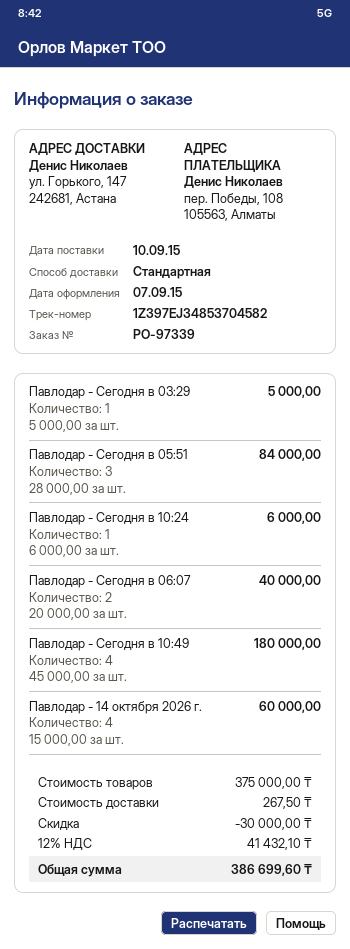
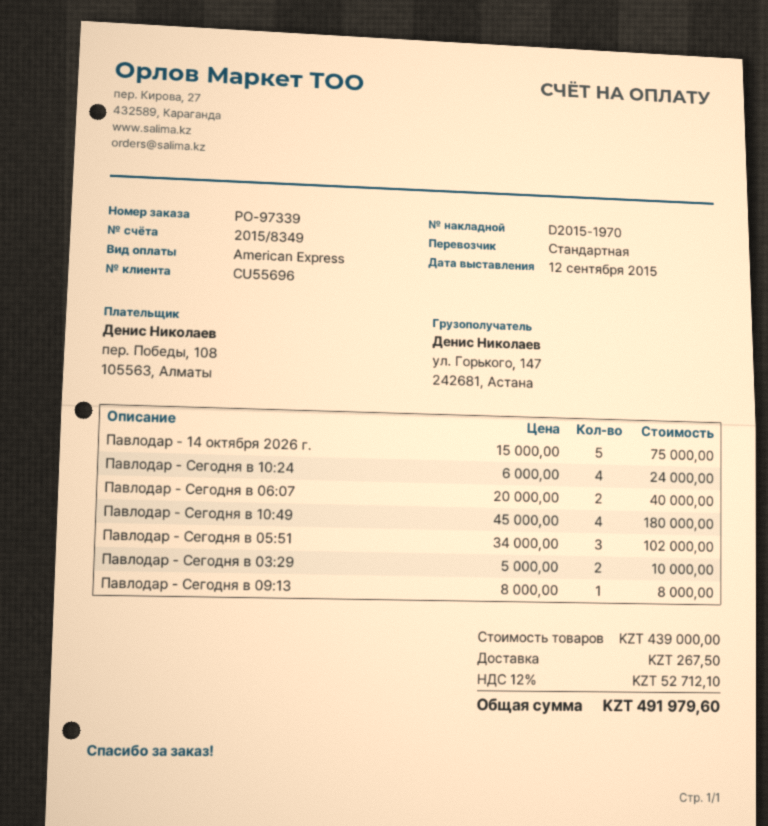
Павлодар - Сегодня в 03:29: 1 x 5000.00 = 5000.00 -> 2 x 5000.00 = 10000.00
Павлодар - Сегодня в 05:51: 3 x 28000.00 = 84000.00 -> 3 x 34000.00 = 102000.00
Павлодар - Сегодня в 10:24: 1 x 6000.00 = 6000.00 -> 4 x 6000.00 = 24000.00
Павлодар - 14 октября 2026 г.: 4 x 15000.00 = 60000.00 -> 5 x 15000.00 = 75000.00
Павлодар - Сегодня в 09:13: none -> 1 x 8000.00 = 8000.00
subtotal: 375000.00 -> 439000.00
discount: 30000.00 -> none
tax: 12% = 41432.10 -> 12% = 52712.10
total: 386699.60 -> 491979.60

